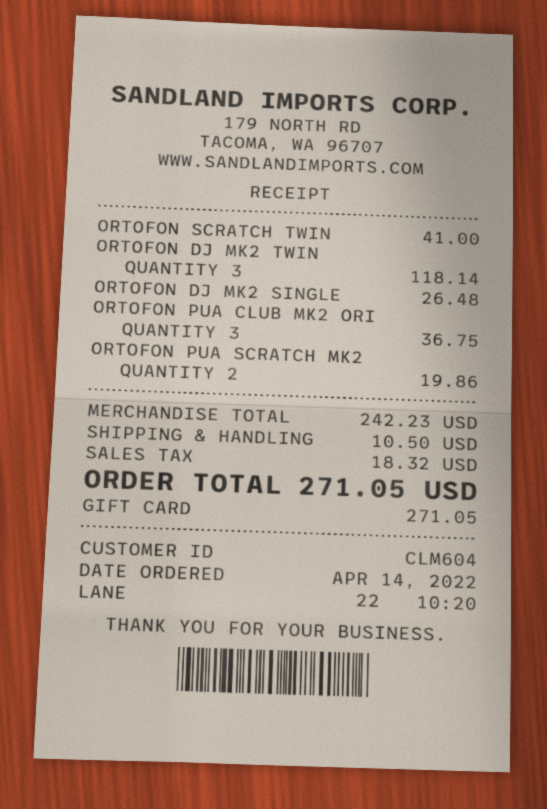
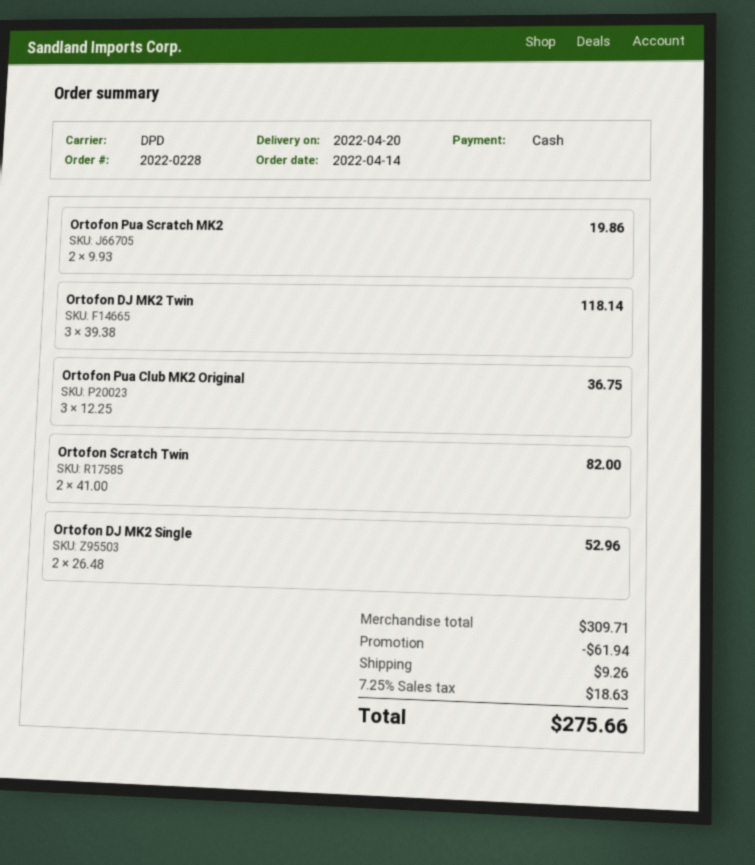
payment method: gift card -> cash
ORTOFON SCRATCH TWIN: 1 for 41.00 -> 2 for 82.00
ORTOFON DJ MK2 SINGLE: 1 for 26.48 -> 2 for 52.96
subtotal: 242.23 -> 309.71
discount: none -> 61.94
shipping: 10.50 -> 9.26
tax: 18.32 -> 18.63
total: 271.05 -> 275.66

